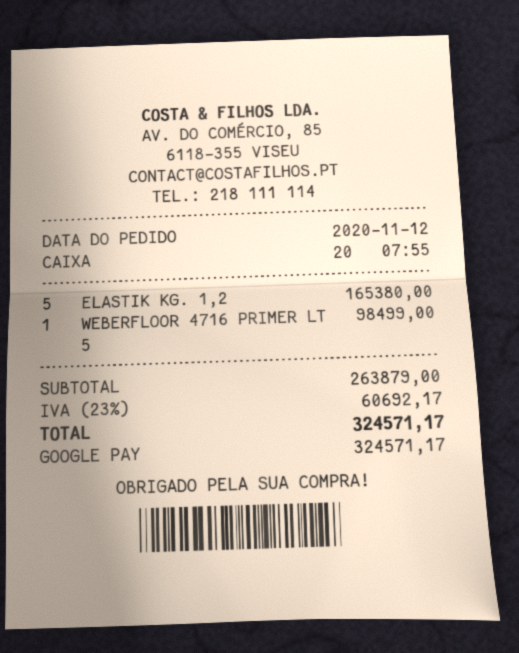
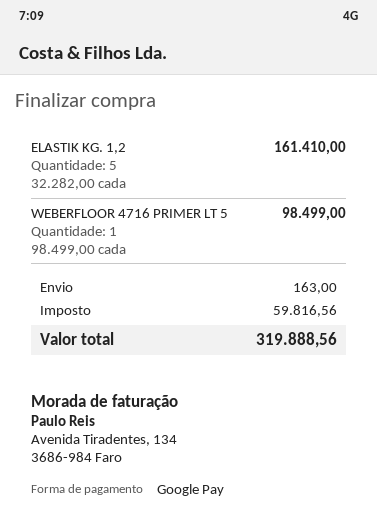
ELASTIK KG. 1,2: 5 for 165380.00 -> 5 for 161410.00
shipping: none -> 163.00
tax: 60692.17 -> 59816.56
total: 324571.17 -> 319888.56

